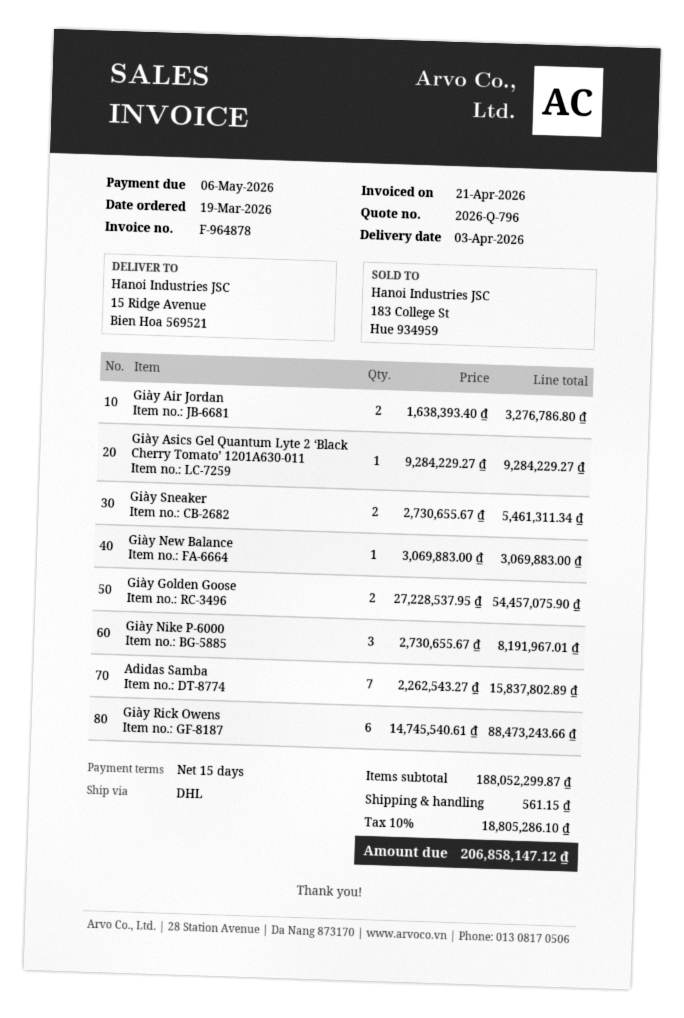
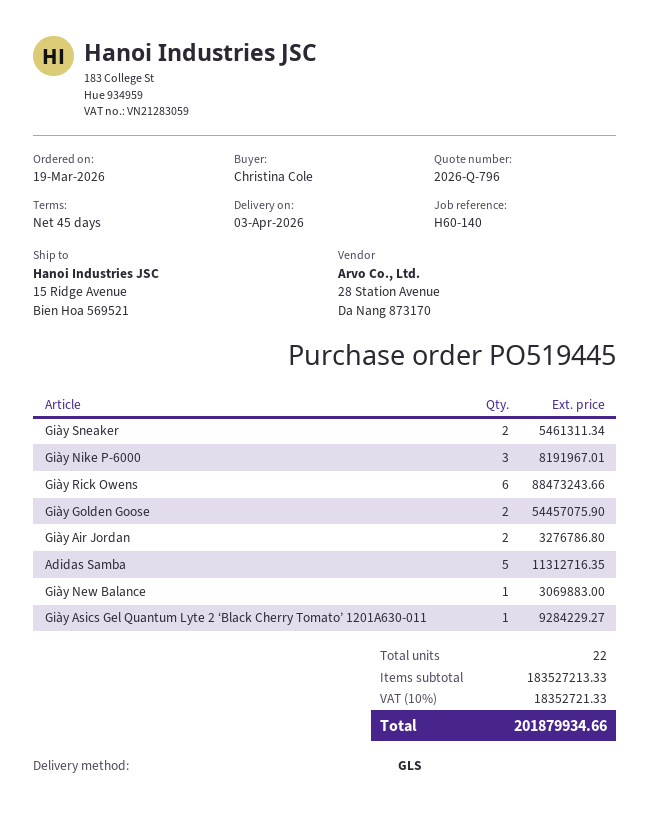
payment terms: 15 days -> 45 days
shipping method: DHL -> GLS
Adidas Samba: 7 for 15837802.89 -> 5 for 11312716.35
subtotal: 188052299.87 -> 183527213.33
shipping: 561.15 -> none
tax: 10% = 18805286.10 -> 10% = 18352721.33
total: 206858147.12 -> 201879934.66

